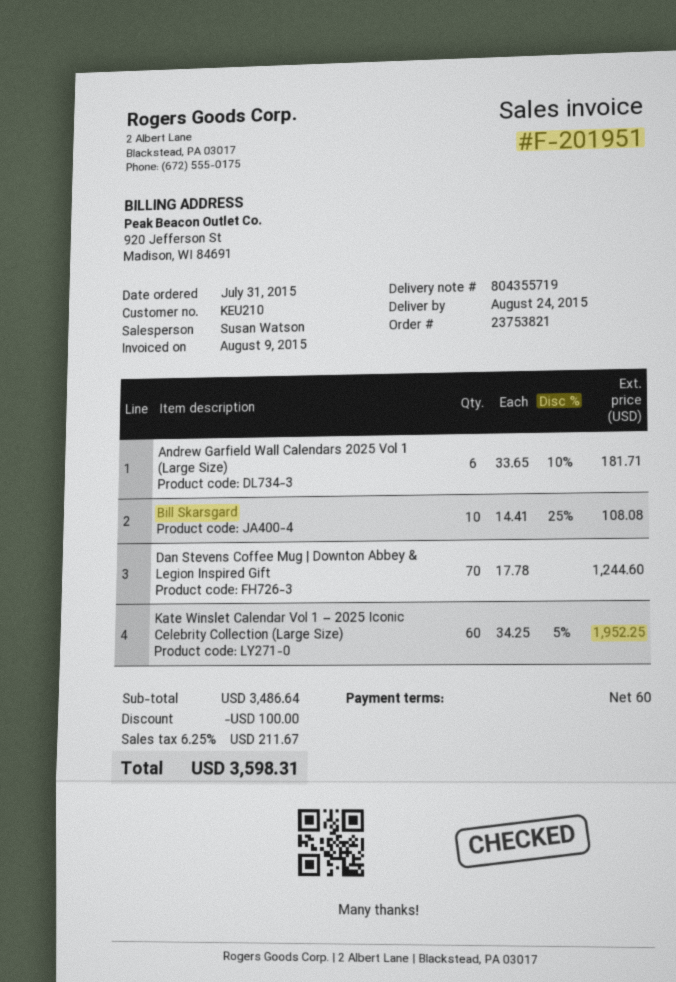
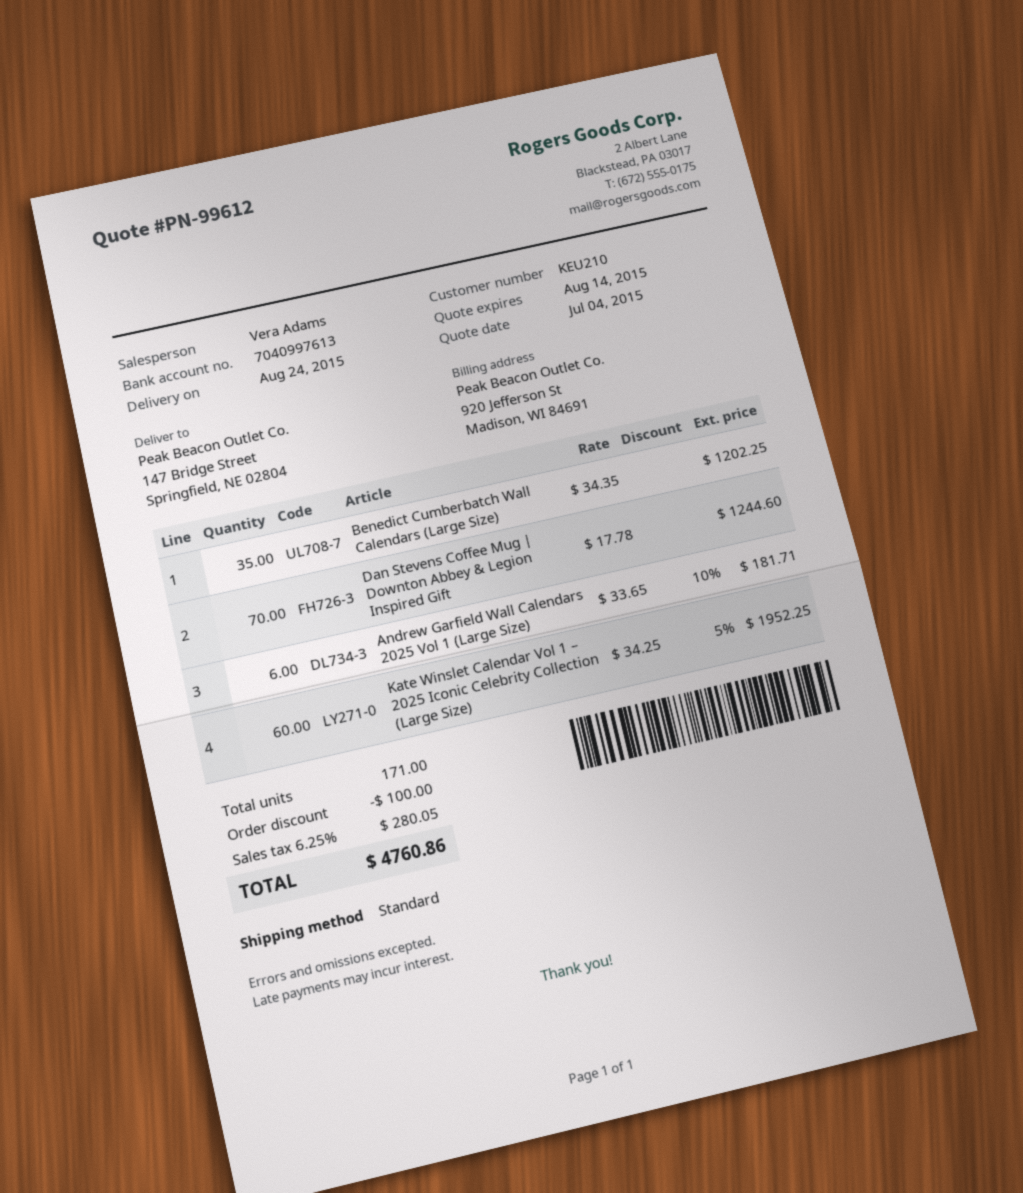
sales rep: Susan Watson -> Vera Adams
Bill Skarsgard: 10 x 14.41 - 25% = 108.08 -> none
Benedict Cumberbatch Wall Calendars (Large Size): none -> 35 x 34.35 = 1202.25
tax: 6.25% = 211.67 -> 6.25% = 280.05
total: 3598.31 -> 4760.86

